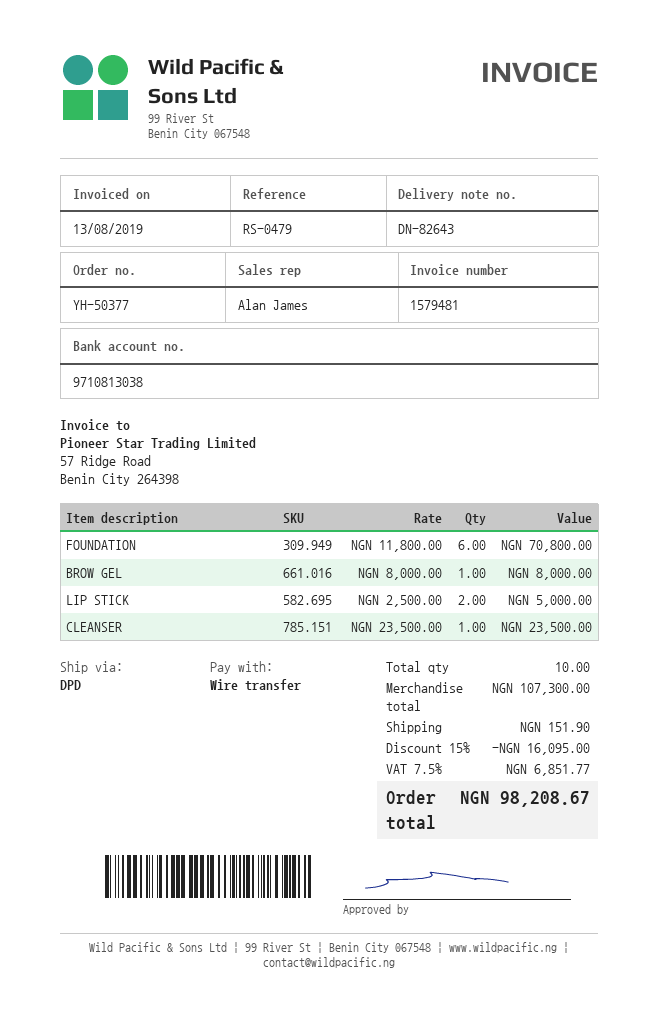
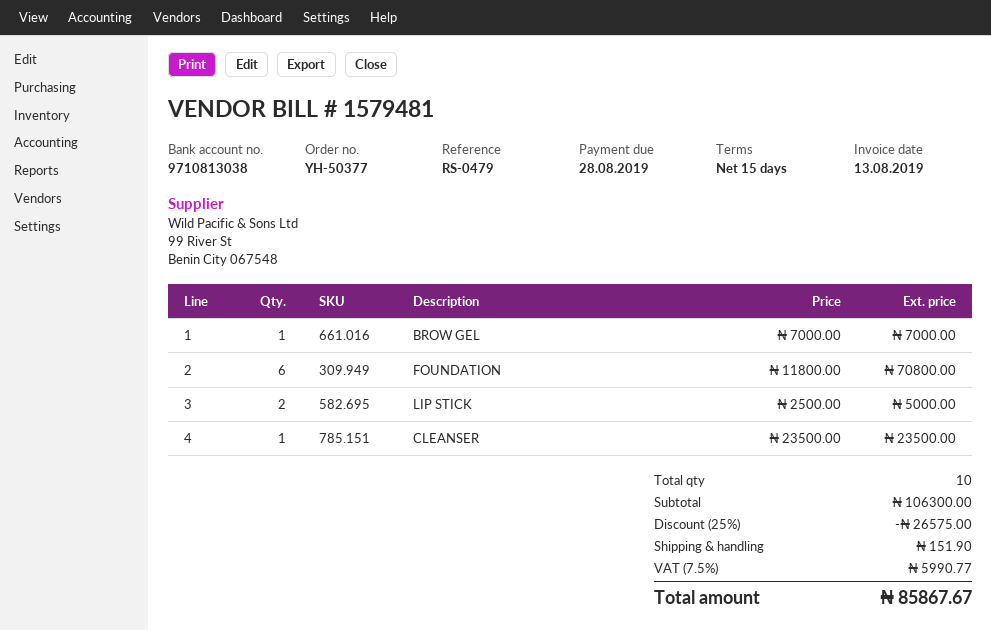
BROW GEL: 1 x 8000.00 = 8000.00 -> 1 x 7000.00 = 7000.00
subtotal: 107300.00 -> 106300.00
discount: 15% = 16095.00 -> 25% = 26575.00
tax: 7.5% = 6851.77 -> 7.5% = 5990.77
total: 98208.67 -> 85867.67

